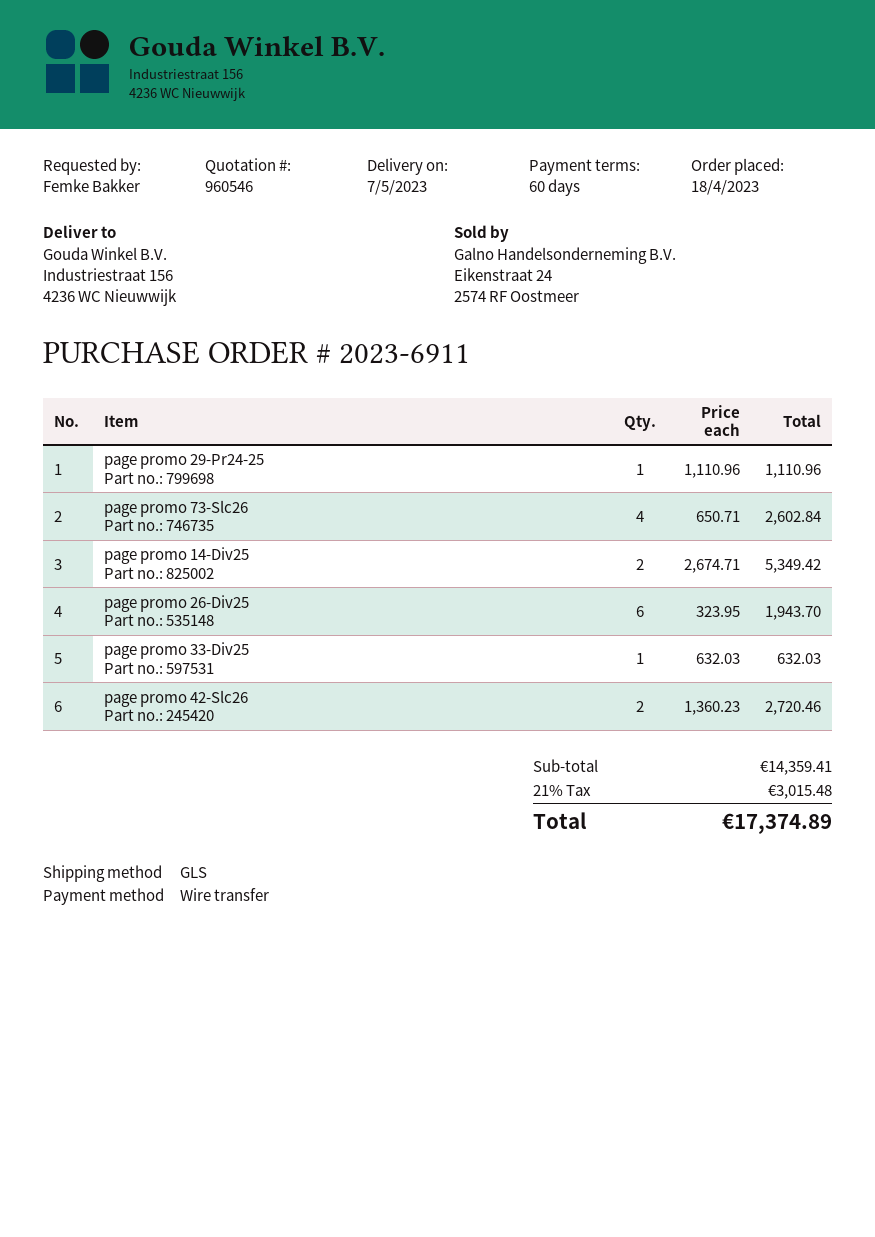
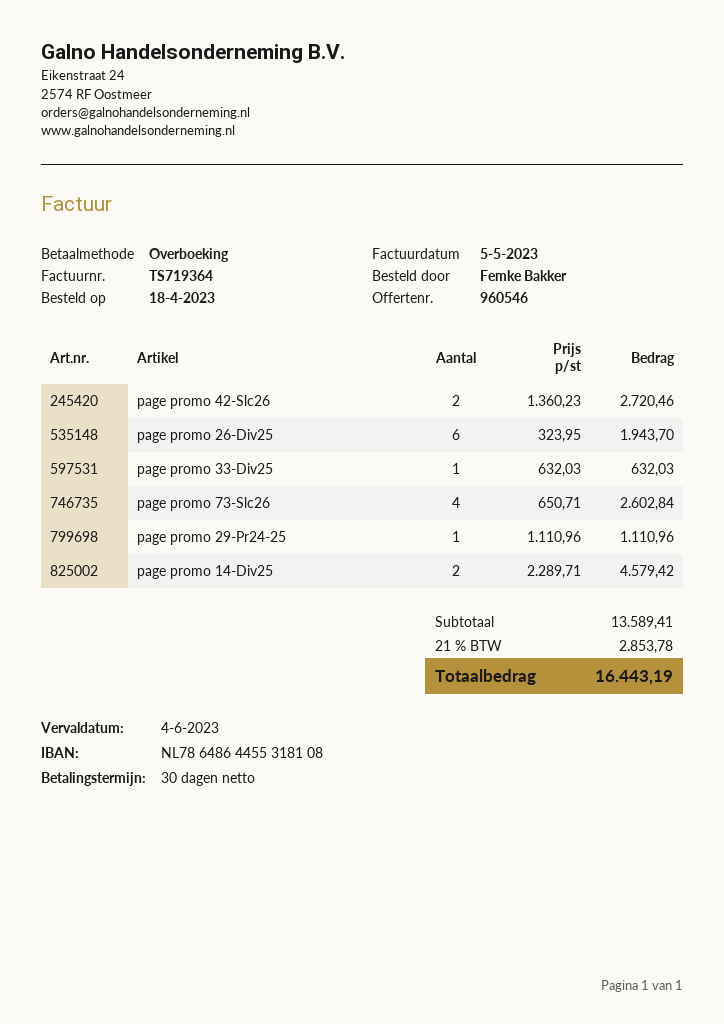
payment terms: 60 days -> 30 days
page promo 14-Div25: 2 x 2674.71 = 5349.42 -> 2 x 2289.71 = 4579.42
subtotal: 14359.41 -> 13589.41
tax: 21% = 3015.48 -> 21% = 2853.78
total: 17374.89 -> 16443.19

